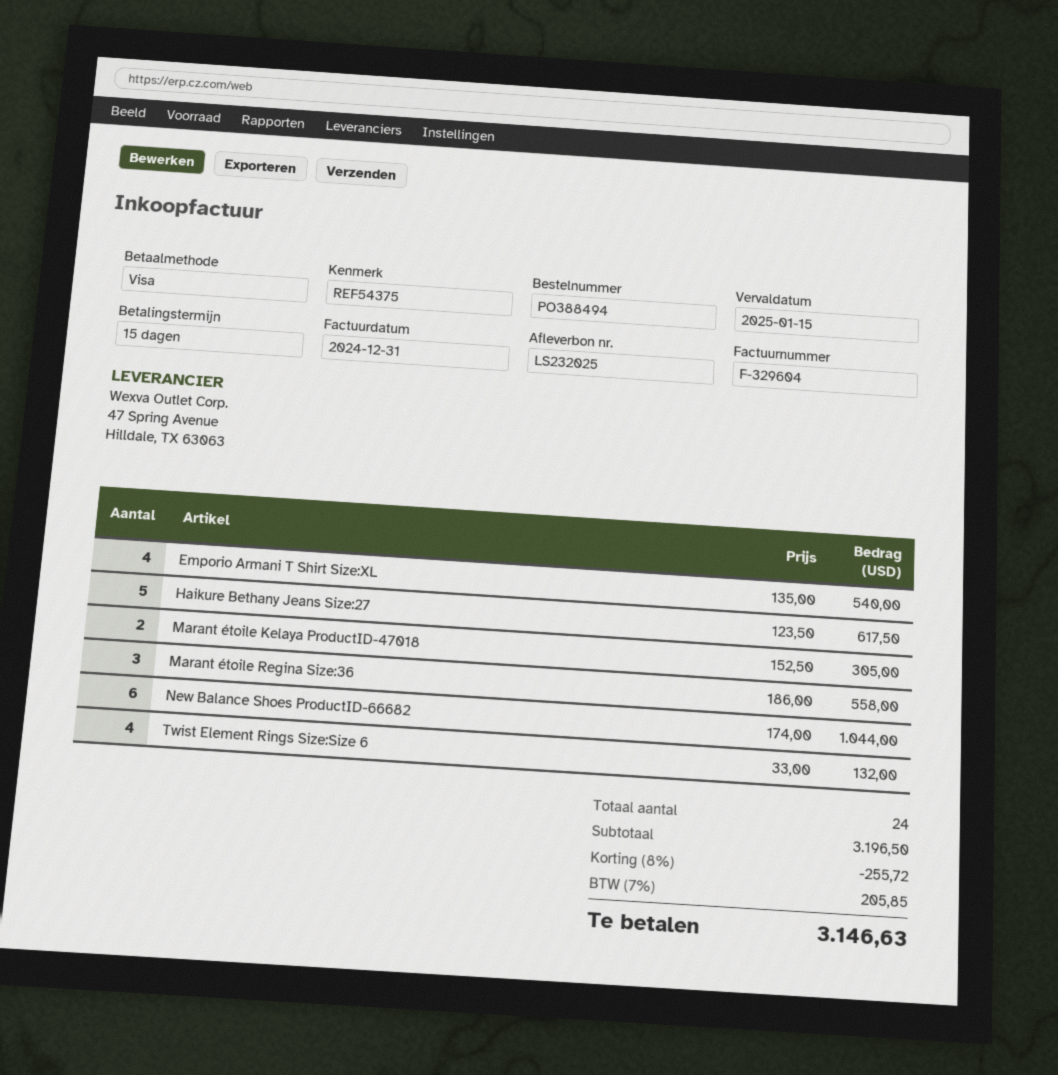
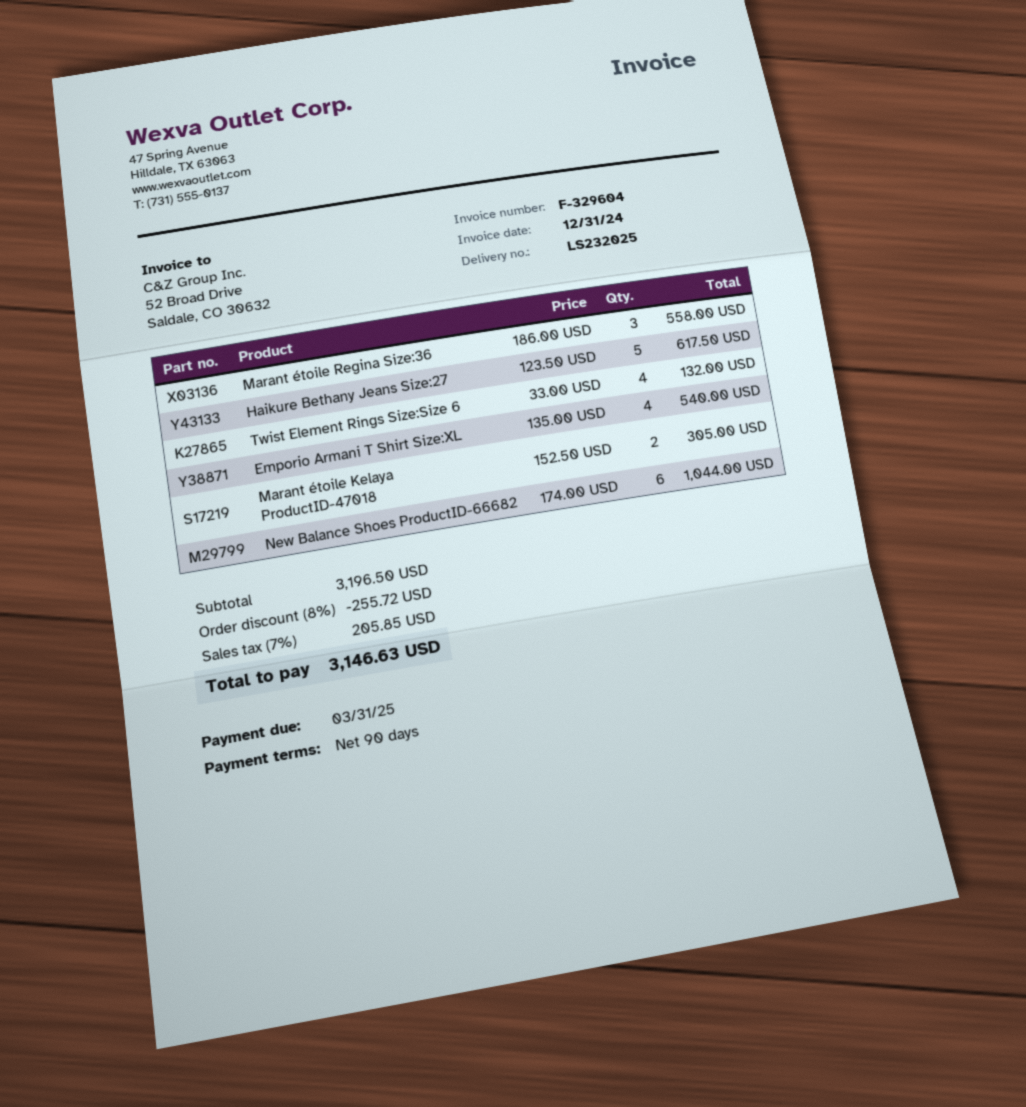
payment terms: 15 days -> 90 days
due date: 2025-01-15 -> 2025-03-31

